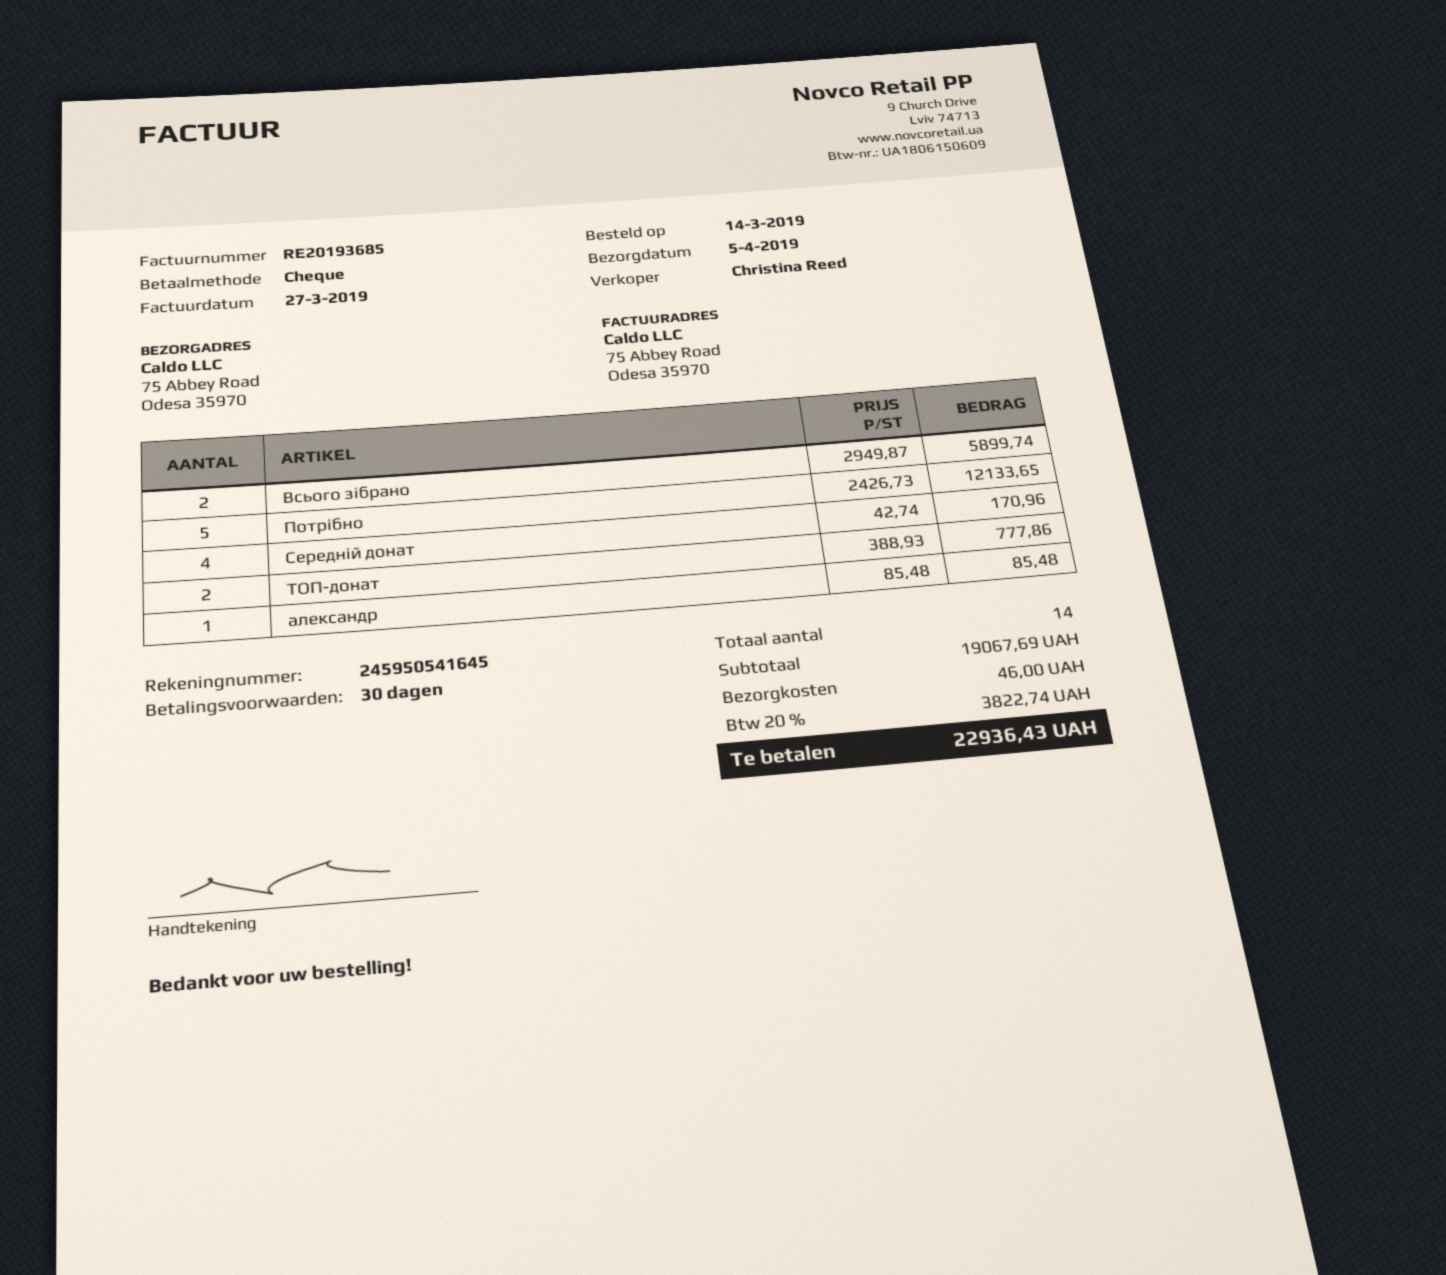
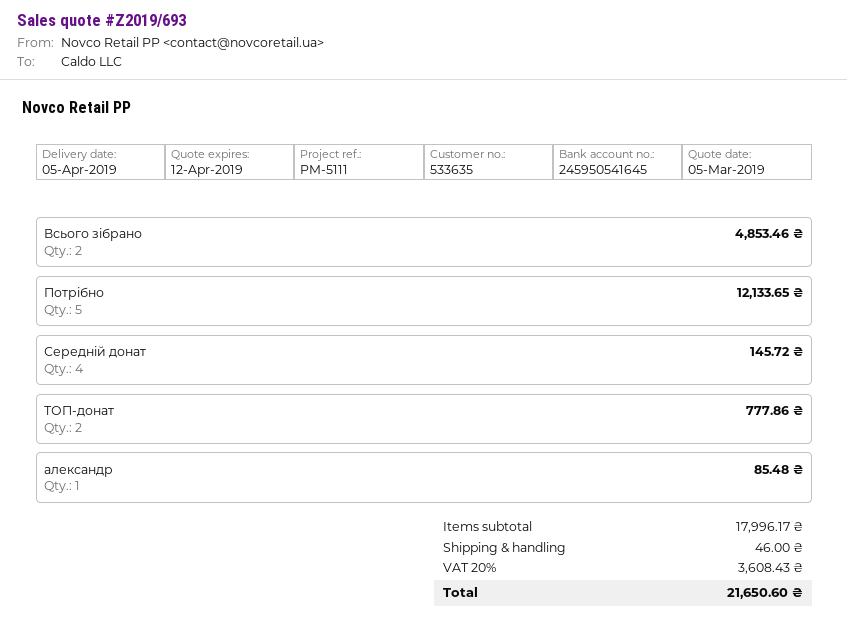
Всього зібрано: 2 for 5899.74 -> 2 for 4853.46
Середній донат: 4 for 170.96 -> 4 for 145.72
subtotal: 19067.69 -> 17996.17
tax: 20% = 3822.74 -> 20% = 3608.43
total: 22936.43 -> 21650.60

